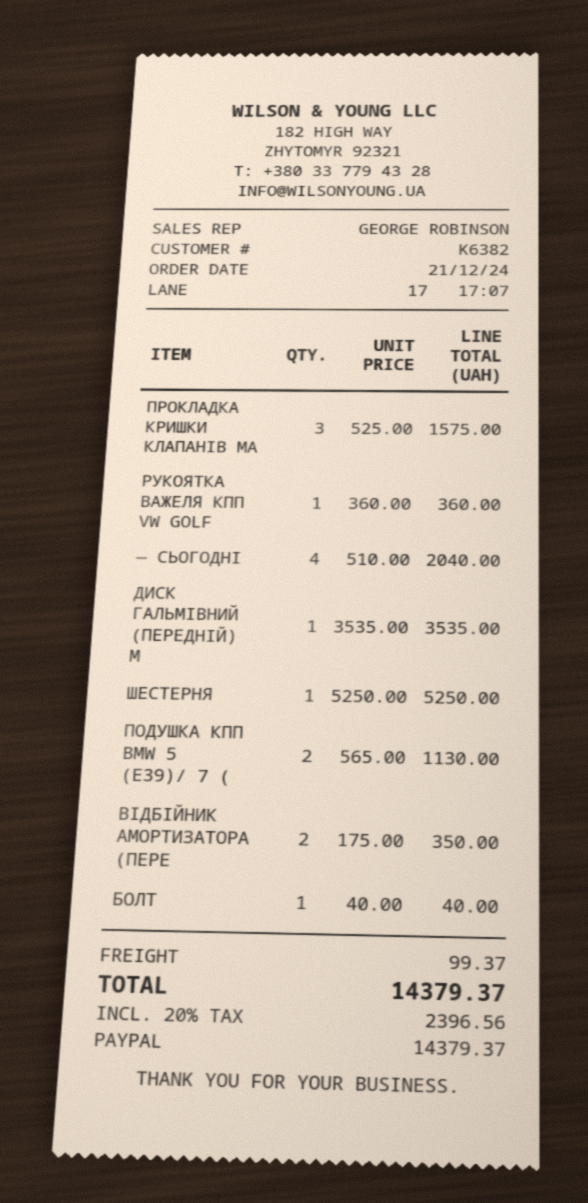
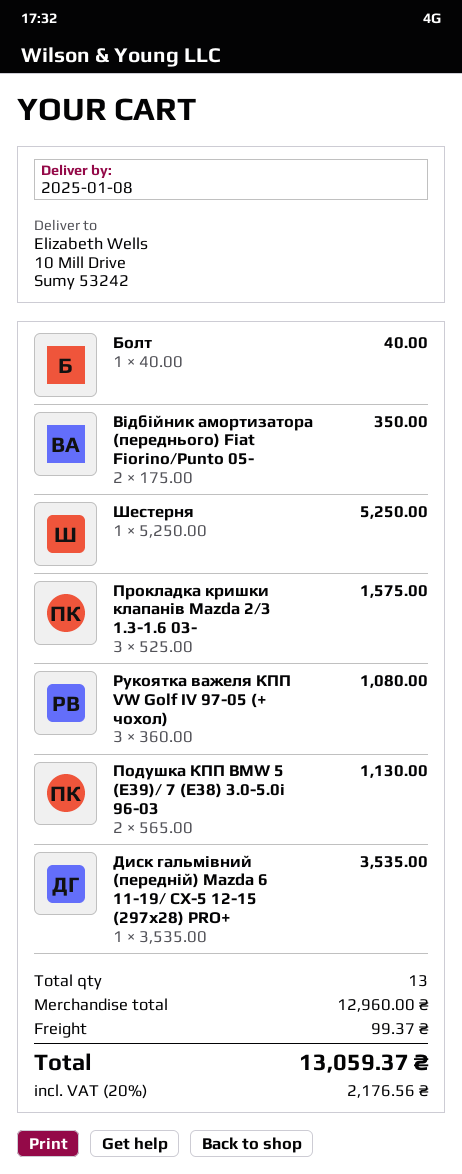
РУКОЯТКА ВАЖЕЛЯ КПП VW GOLF: 1 x 360.00 = 360.00 -> 3 x 360.00 = 1080.00
— СЬОГОДНІ: 4 x 510.00 = 2040.00 -> none
tax: 20% = 2396.56 -> 20% = 2176.56
total: 14379.37 -> 13059.37

